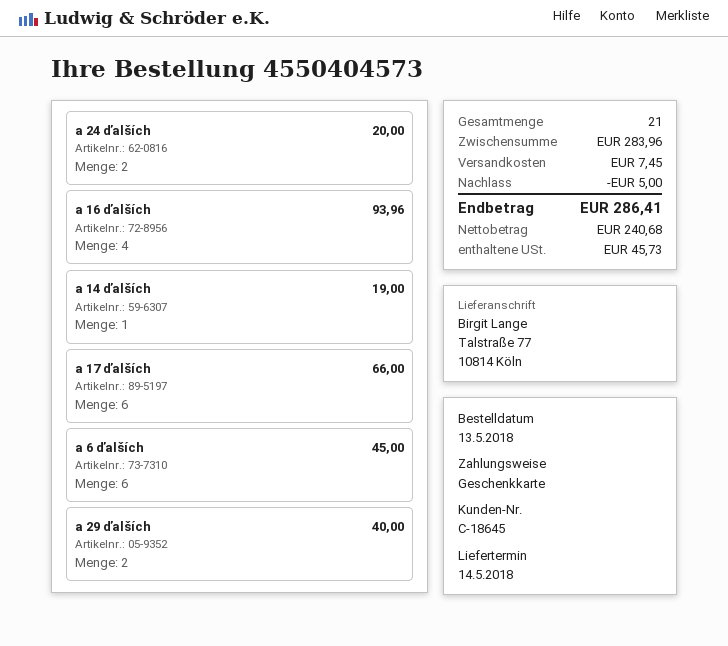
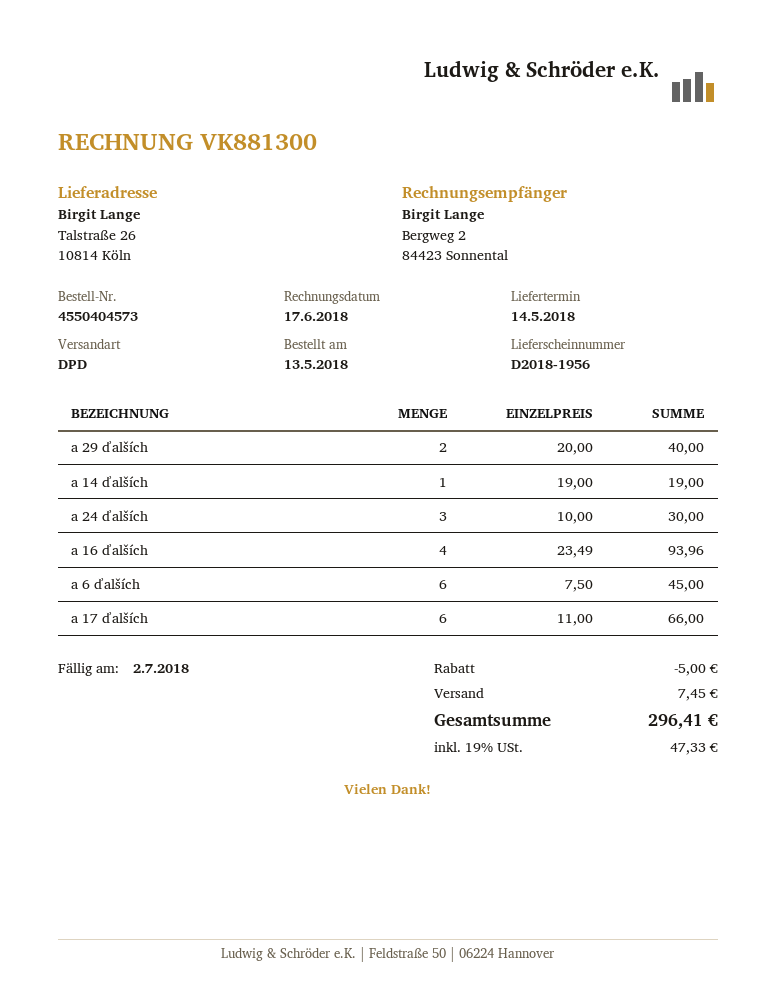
ship to: Talstraße 77, 10814 Köln -> Talstraße 26, 10814 Köln
a 24 ďalších: 2 for 20.00 -> 3 for 30.00
tax: 45.73 -> 47.33
total: 286.41 -> 296.41

